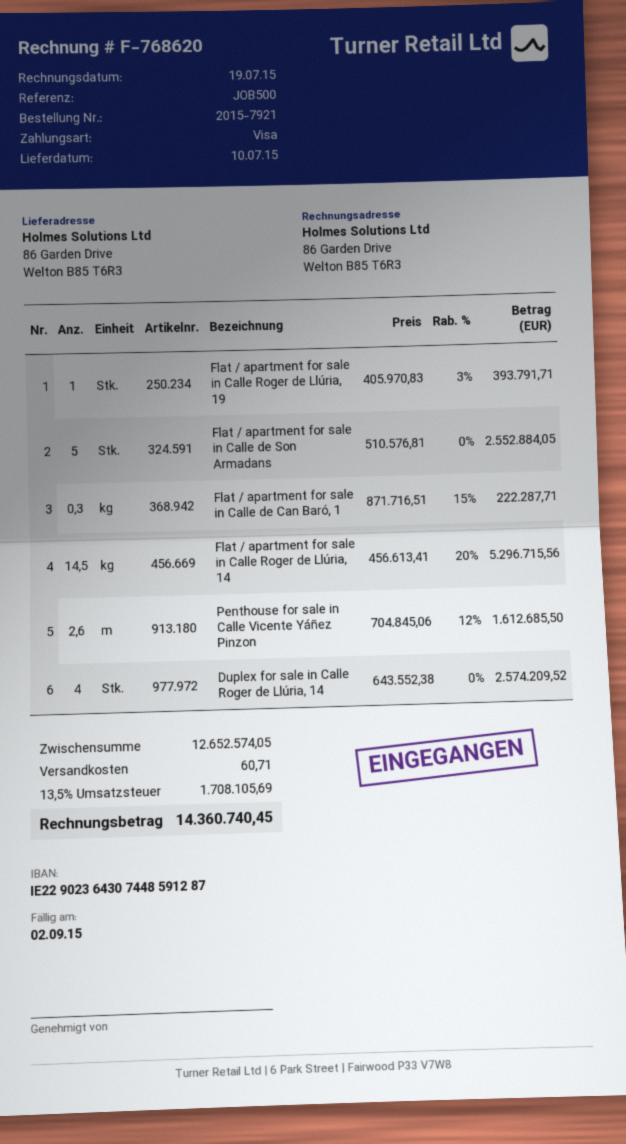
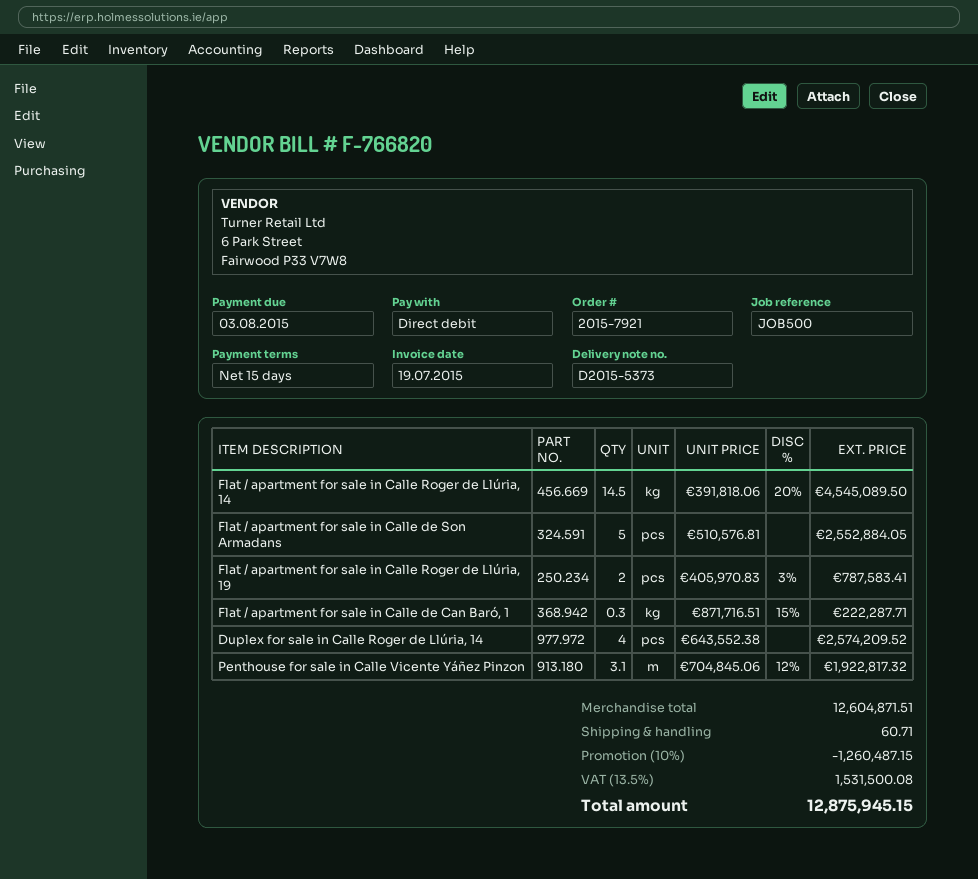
invoice number: F-768620 -> F-766820
due date: 2015-09-02 -> 2015-08-03
payment method: Visa -> direct debit
Flat / apartment for sale in Calle Roger de Llúria, 19: 1 x 405970.83 - 3% = 393791.71 -> 2 x 405970.83 - 3% = 787583.41
Flat / apartment for sale in Calle Roger de Llúria, 14: 14.5 x 456613.41 - 20% = 5296715.56 -> 14.5 x 391818.06 - 20% = 4545089.50
Penthouse for sale in Calle Vicente Yáñez Pinzon: 2.6 x 704845.06 - 12% = 1612685.50 -> 3.1 x 704845.06 - 12% = 1922817.32
subtotal: 12652574.05 -> 12604871.51
discount: none -> 10% = 1260487.15
tax: 13.5% = 1708105.69 -> 13.5% = 1531500.08
total: 14360740.45 -> 12875945.15

